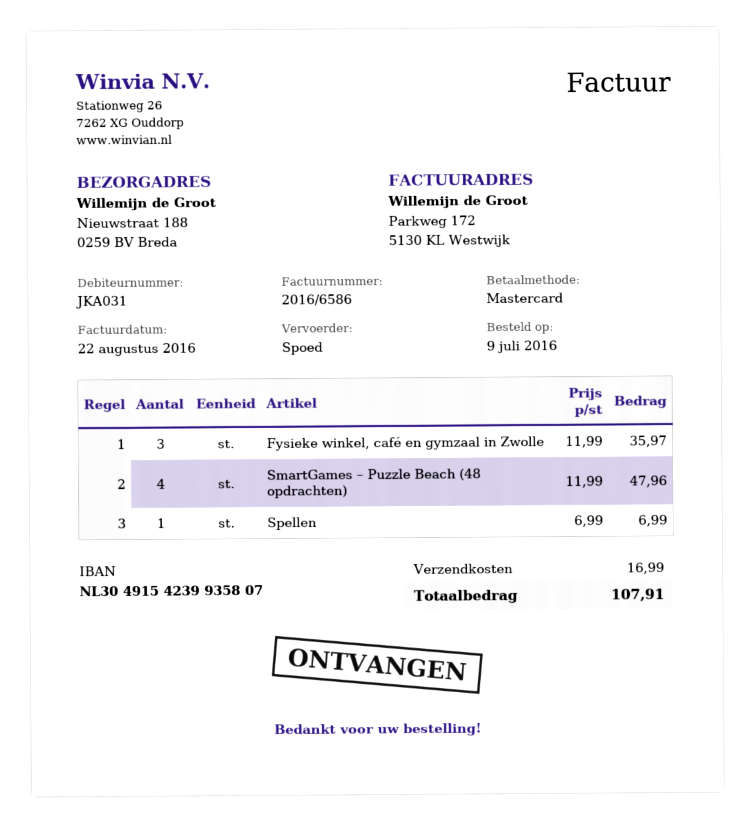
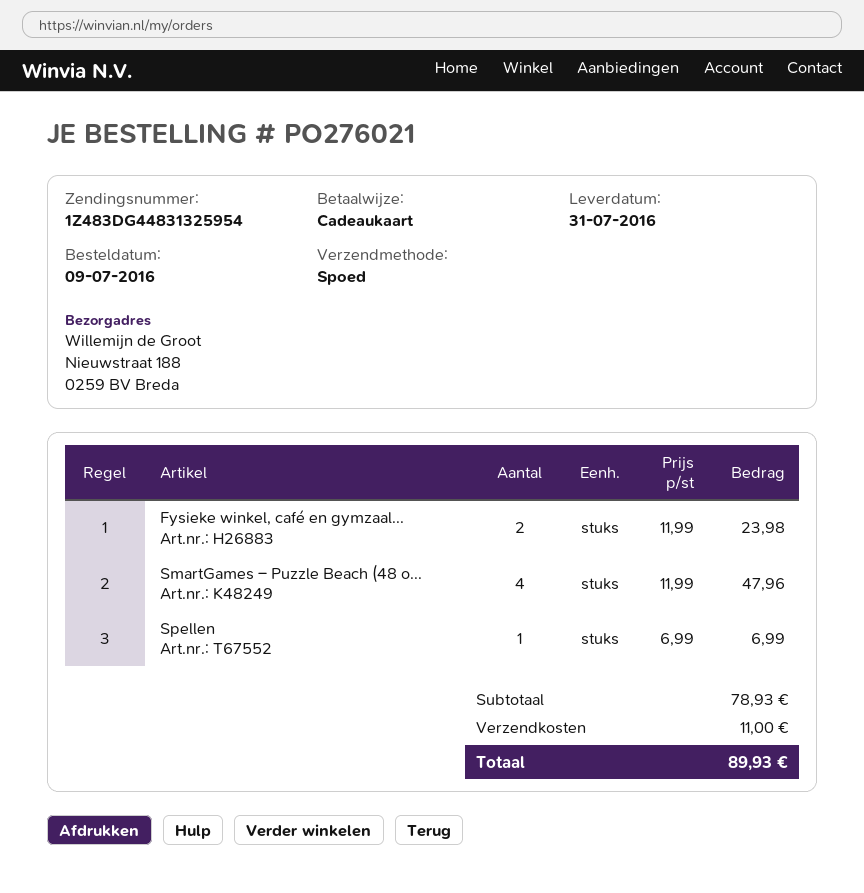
payment method: Mastercard -> gift card
Fysieke winkel, café en gymzaal in Zwolle: 3 x 11.99 = 35.97 -> 2 x 11.99 = 23.98
shipping: 16.99 -> 11.00
total: 107.91 -> 89.93

